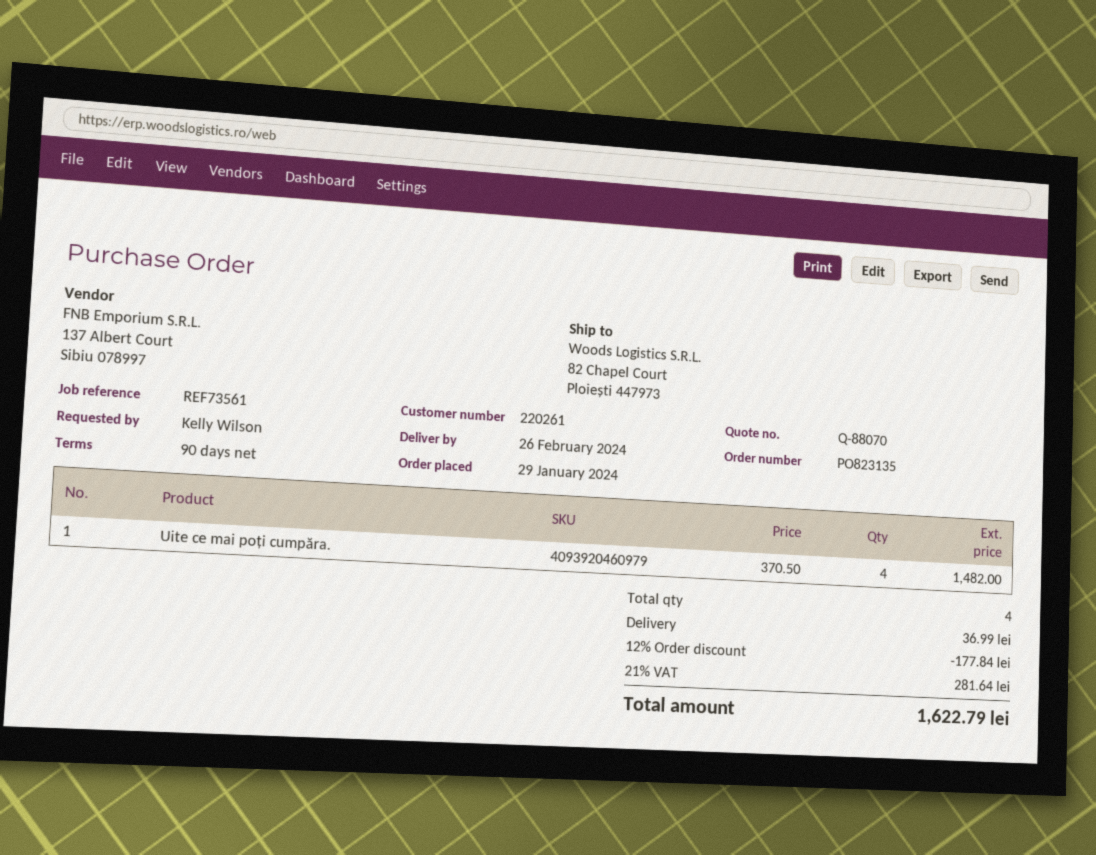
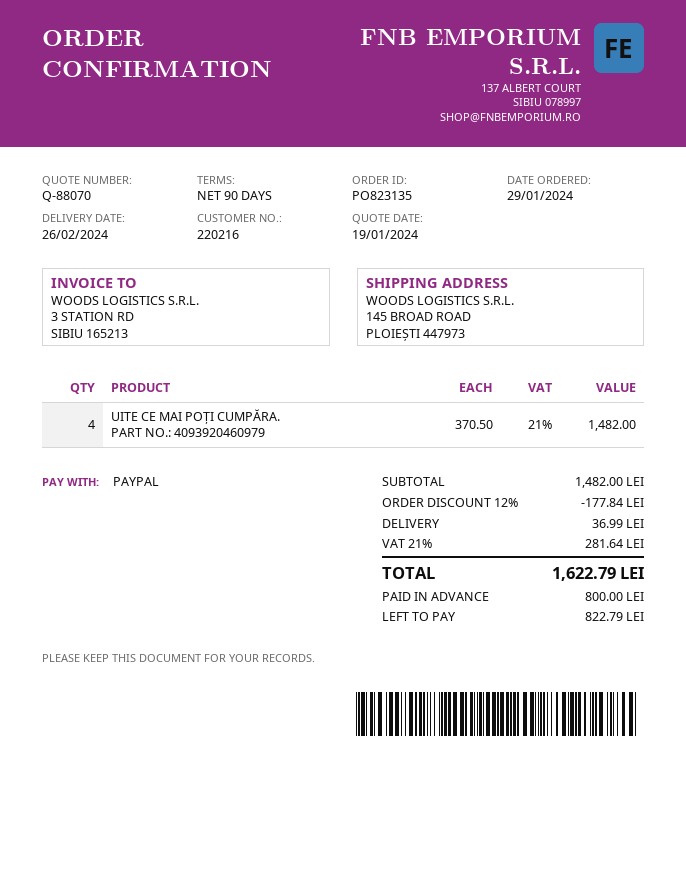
customer number: 220261 -> 220216
ship to: 82 Chapel Court, Ploiești 447973 -> 145 BROAD ROAD, PLOIEȘTI 447973

